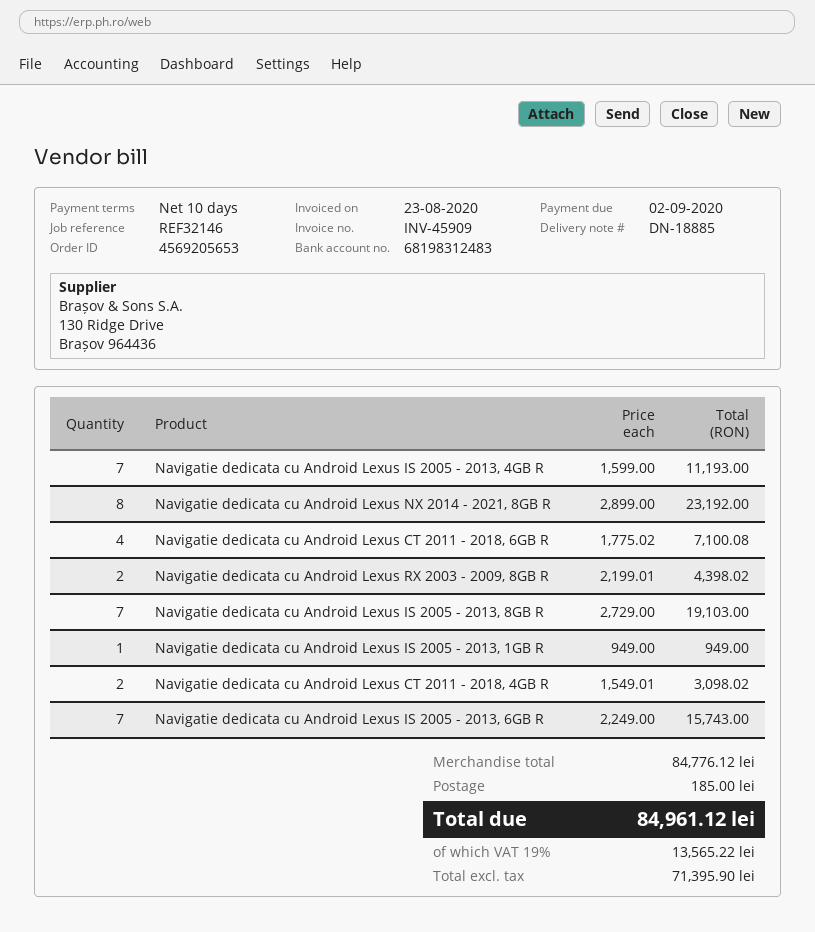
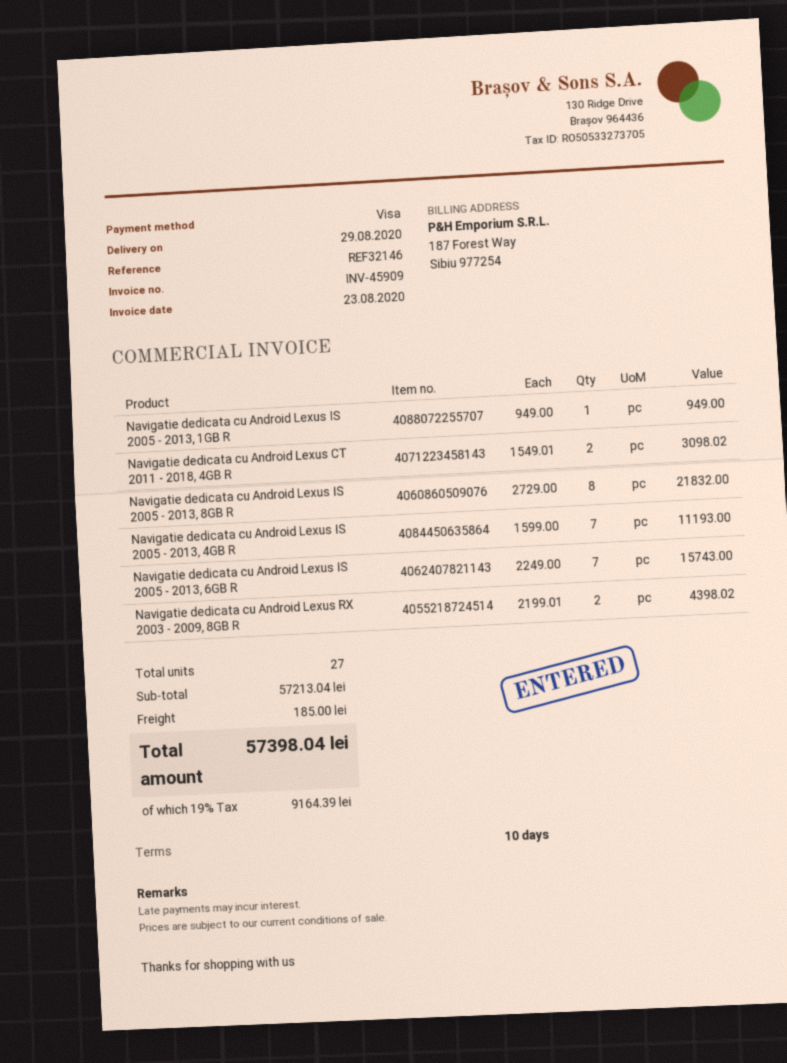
Navigatie dedicata cu Android Lexus NX 2014 - 2021, 8GB R: 8 x 2899.00 = 23192.00 -> none
Navigatie dedicata cu Android Lexus CT 2011 - 2018, 6GB R: 4 x 1775.02 = 7100.08 -> none
Navigatie dedicata cu Android Lexus IS 2005 - 2013, 8GB R: 7 x 2729.00 = 19103.00 -> 8 x 2729.00 = 21832.00
subtotal: 84776.12 -> 57213.04
tax: 19% = 13565.22 -> 19% = 9164.39
total: 84961.12 -> 57398.04

